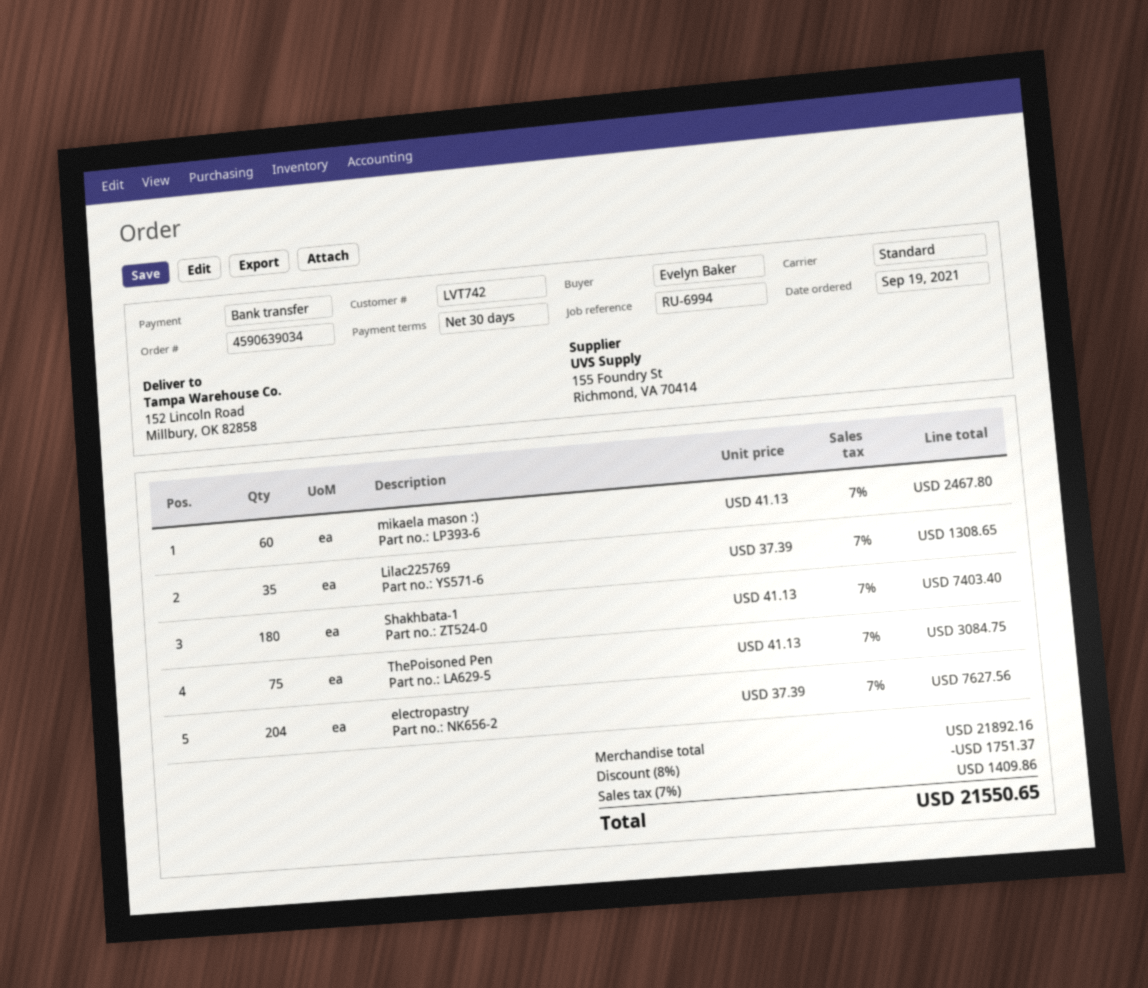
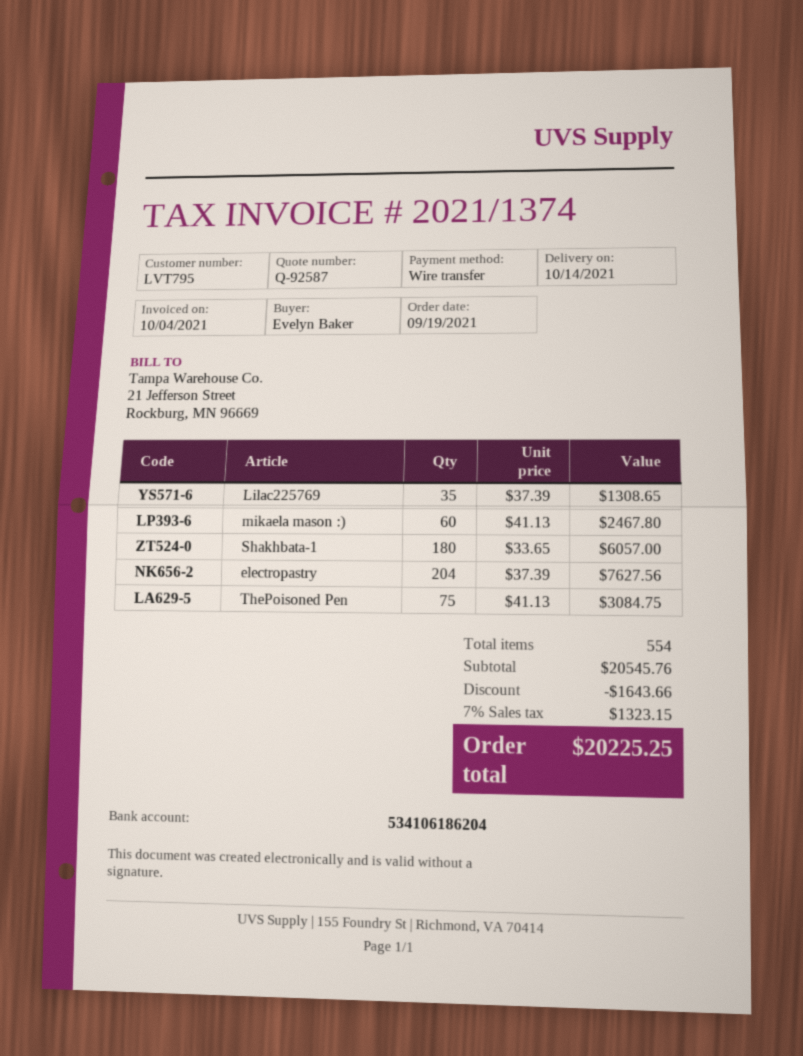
customer number: LVT742 -> LVT795
Shakhbata-1: 180 x 41.13 = 7403.40 -> 180 x 33.65 = 6057.00
subtotal: 21892.16 -> 20545.76
discount: 1751.37 -> 1643.66
tax: 7% = 1409.86 -> 7% = 1323.15
total: 21550.65 -> 20225.25

